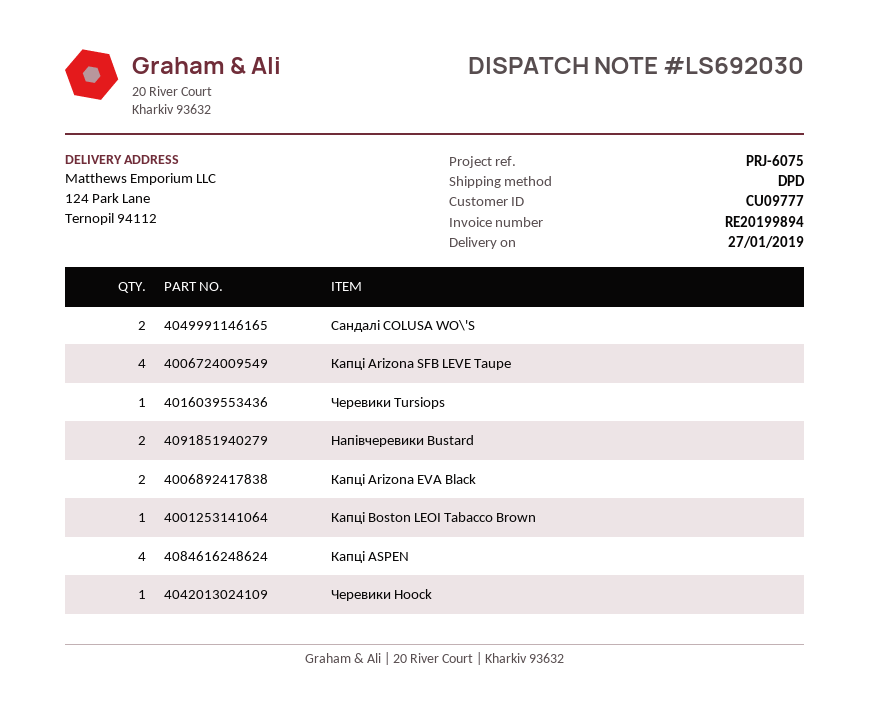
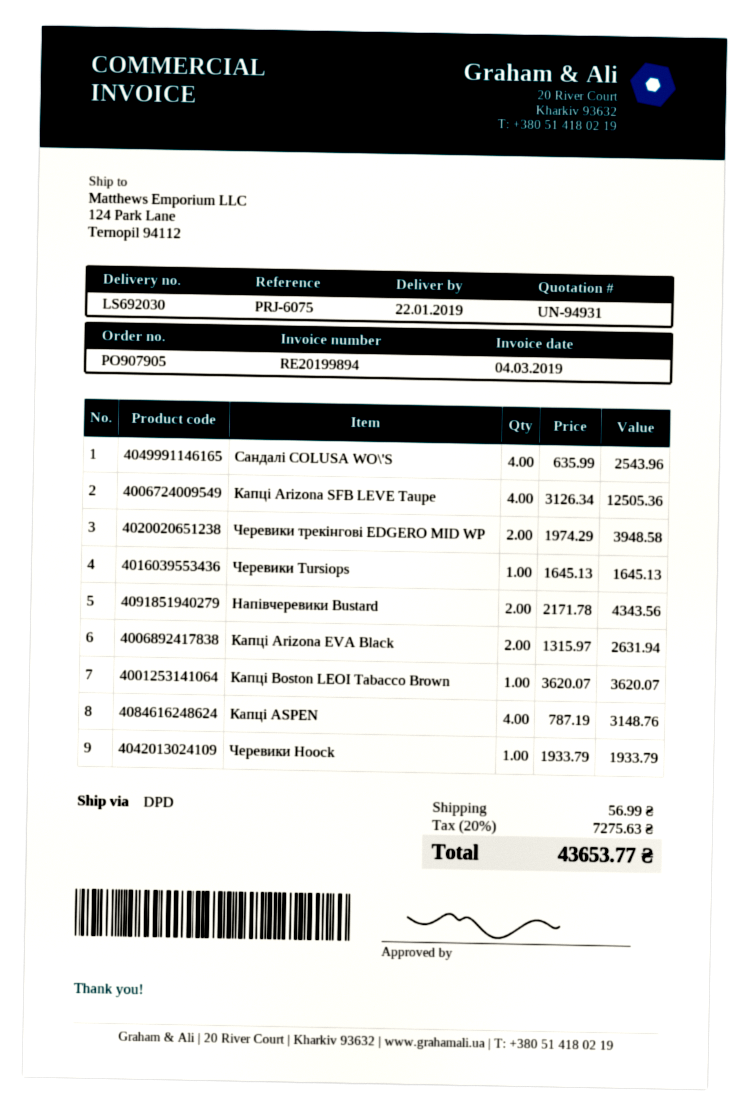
delivery date: 2019-01-27 -> 2019-01-22
Сандалі COLUSA WO\'S: 2 -> 4
Черевики трекінгові EDGERO MID WP: none -> 2

